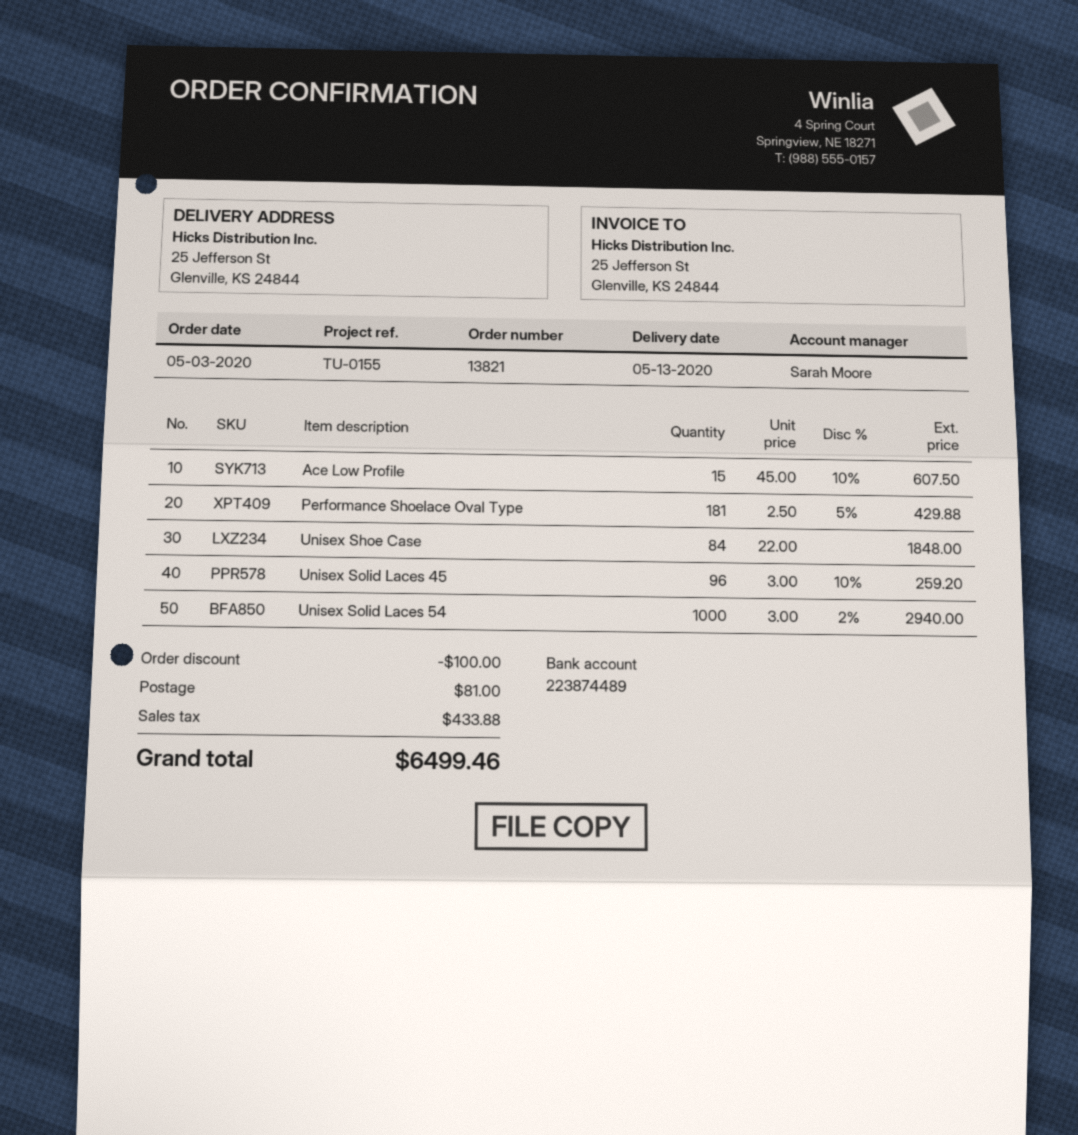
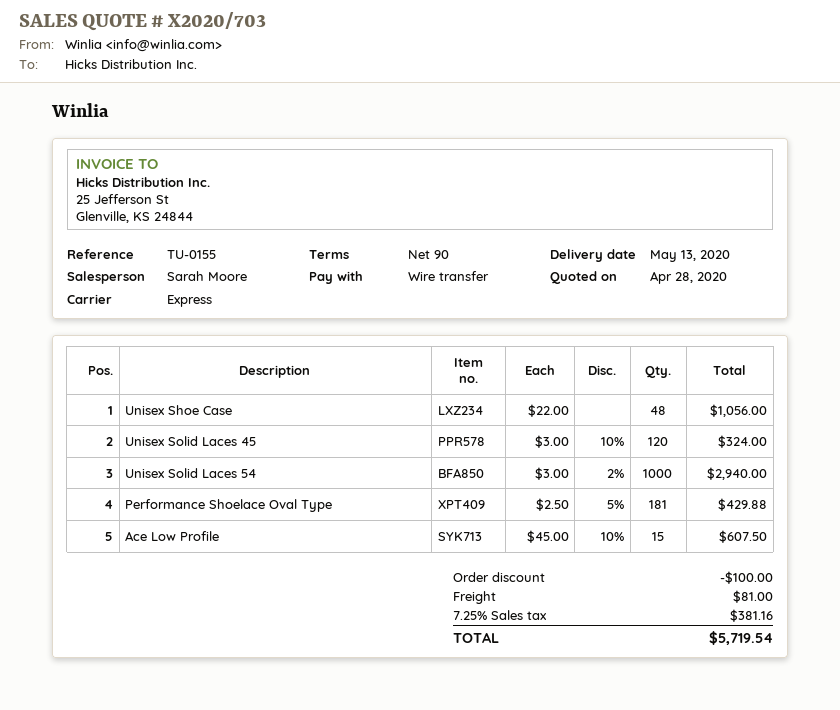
Unisex Shoe Case: 84 x 22.00 = 1848.00 -> 48 x 22.00 = 1056.00
Unisex Solid Laces 45: 96 x 3.00 - 10% = 259.20 -> 120 x 3.00 - 10% = 324.00
tax: 433.88 -> 381.16
total: 6499.46 -> 5719.54

